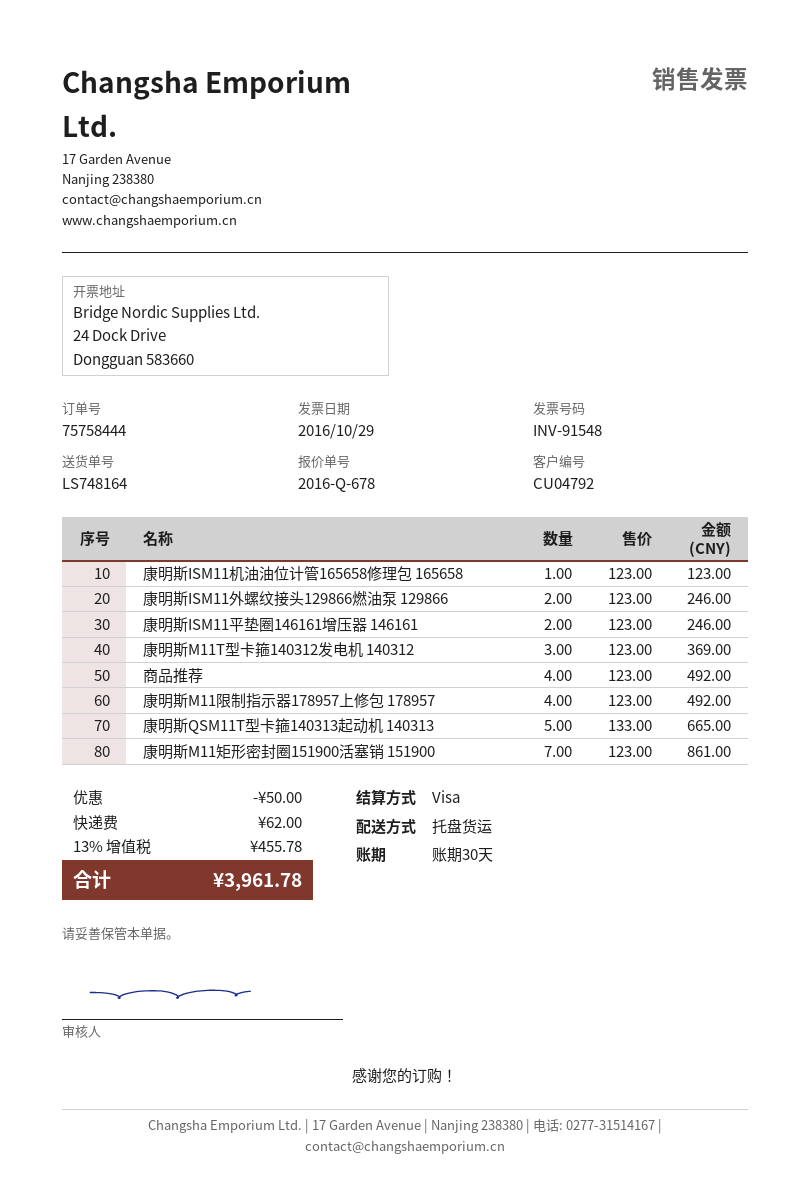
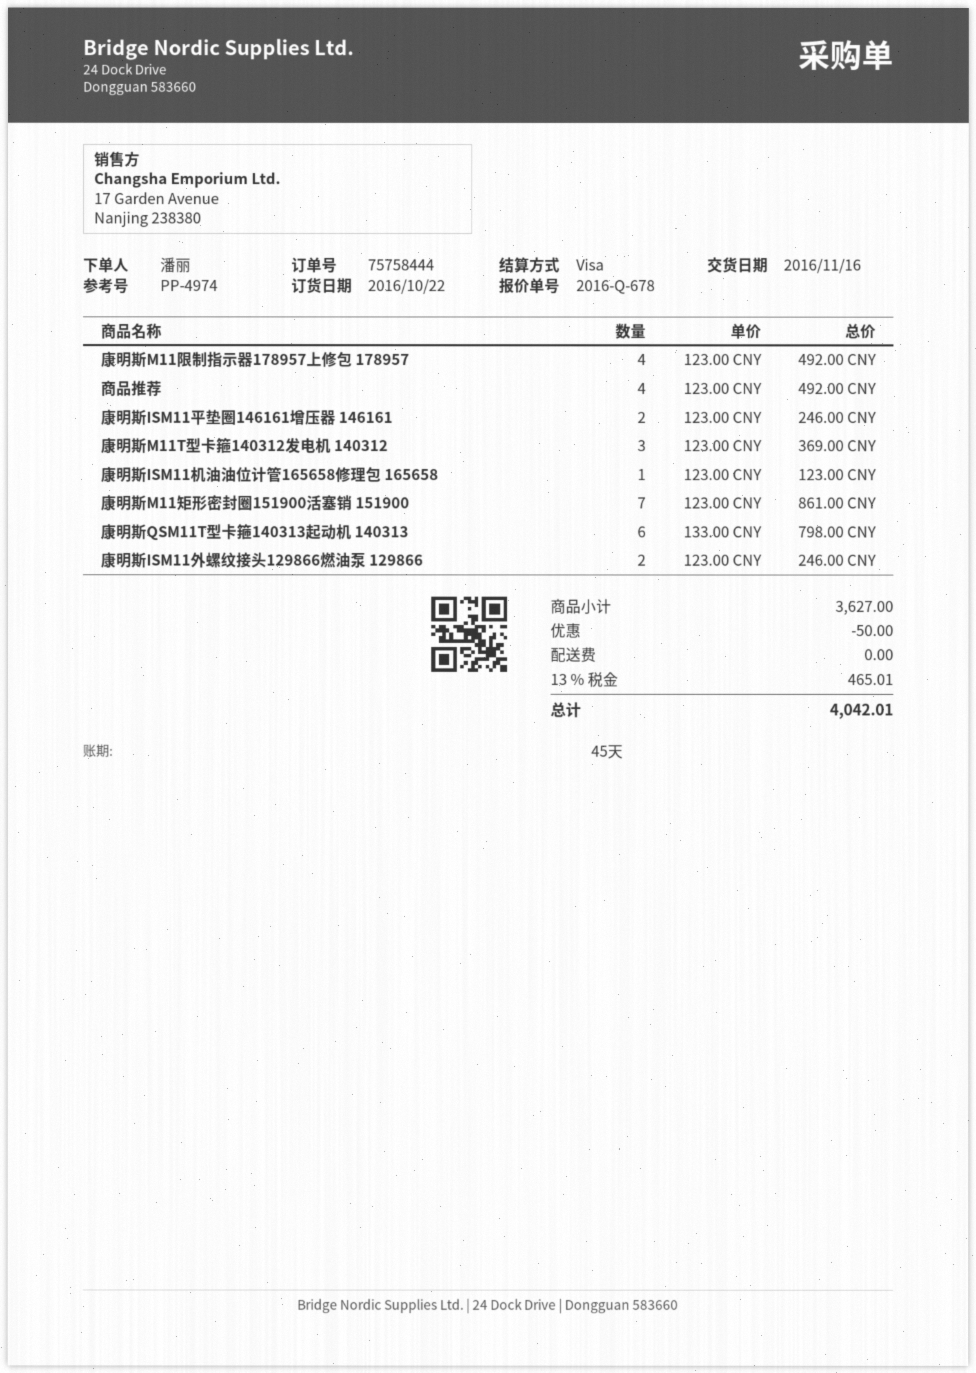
payment terms: 30 days -> 45 days
康明斯QSM11T型卡箍140313起动机 140313: 5 x 133.00 = 665.00 -> 6 x 133.00 = 798.00
shipping: 62.00 -> 0.00
tax: 13% = 455.78 -> 13% = 465.01
total: 3961.78 -> 4042.01

